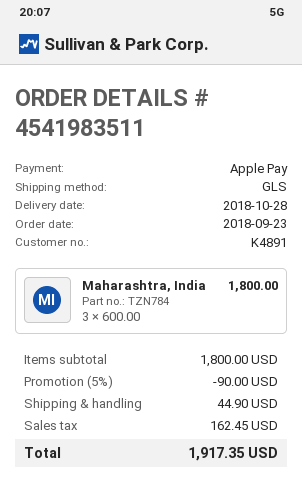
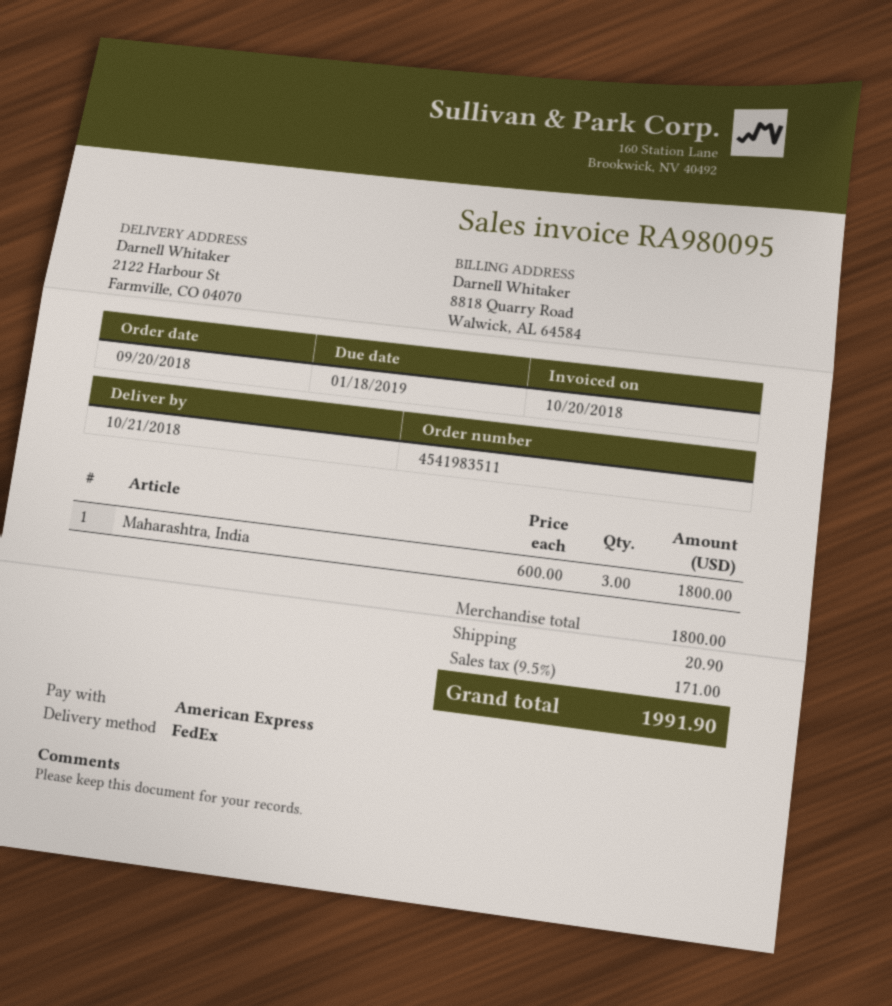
order date: 2018-09-23 -> 2018-09-20
delivery date: 2018-10-28 -> 2018-10-21
payment method: Apple Pay -> American Express
shipping method: GLS -> FedEx
discount: 5% = 90.00 -> none
shipping: 44.90 -> 20.90
tax: 162.45 -> 171.00
total: 1917.35 -> 1991.90

